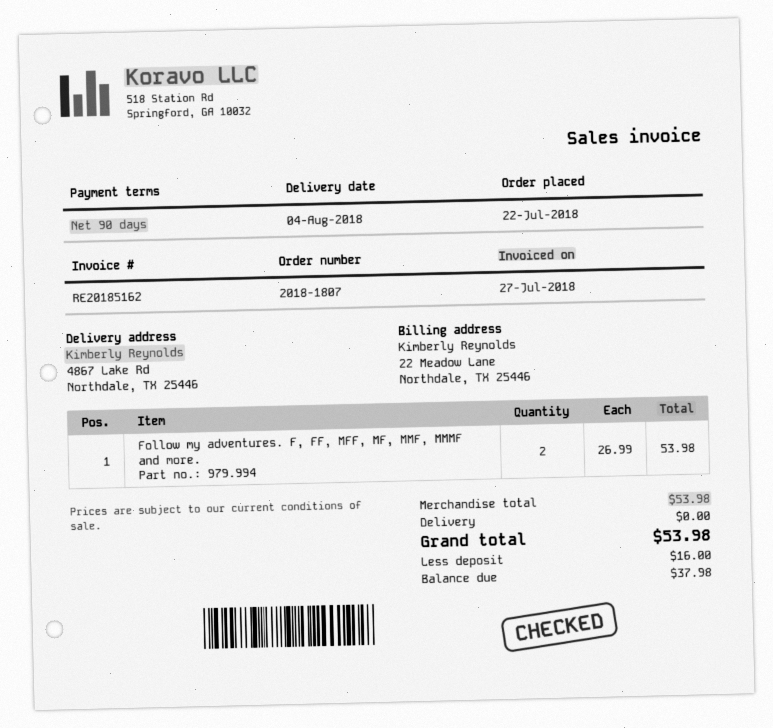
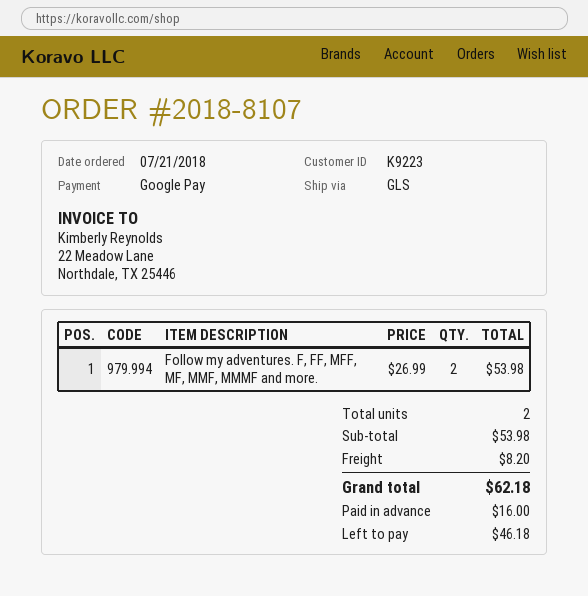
order number: 2018-1807 -> 2018-8107
order date: 2018-07-22 -> 2018-07-21
shipping: 0.00 -> 8.20
total: 53.98 -> 62.18
balance: 37.98 -> 46.18

